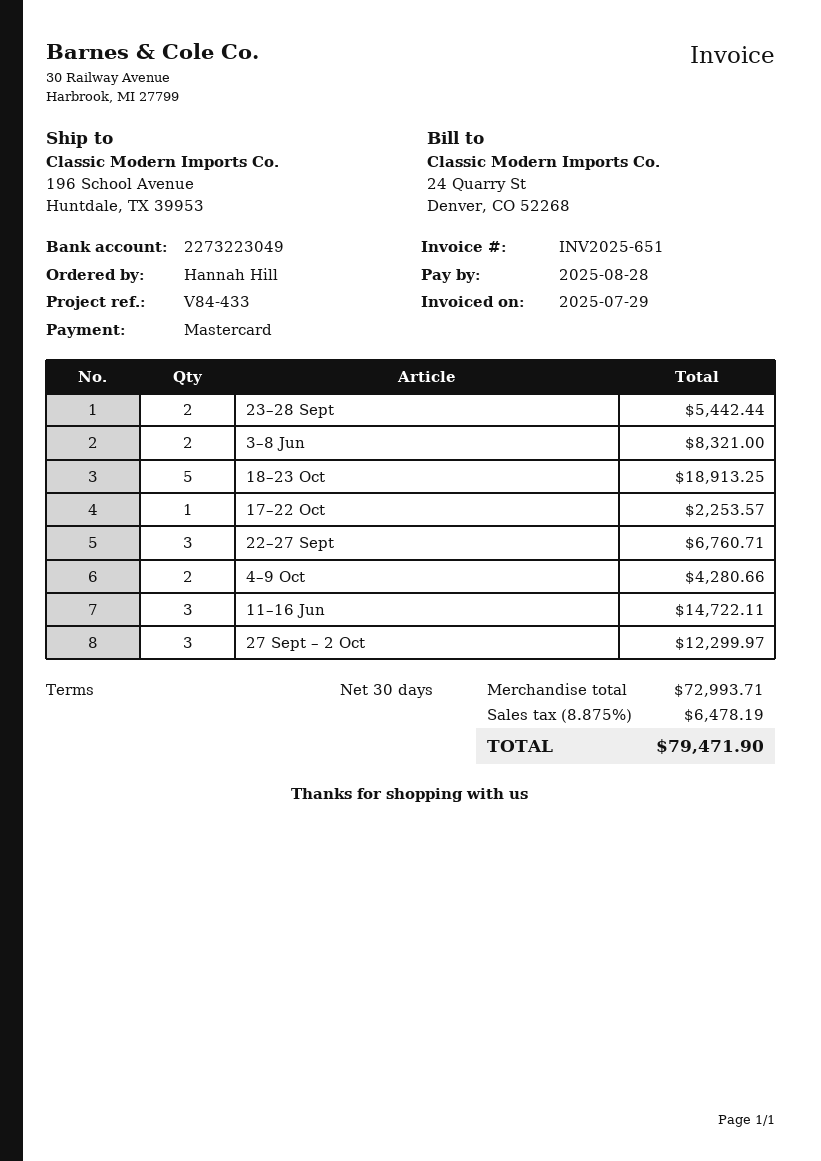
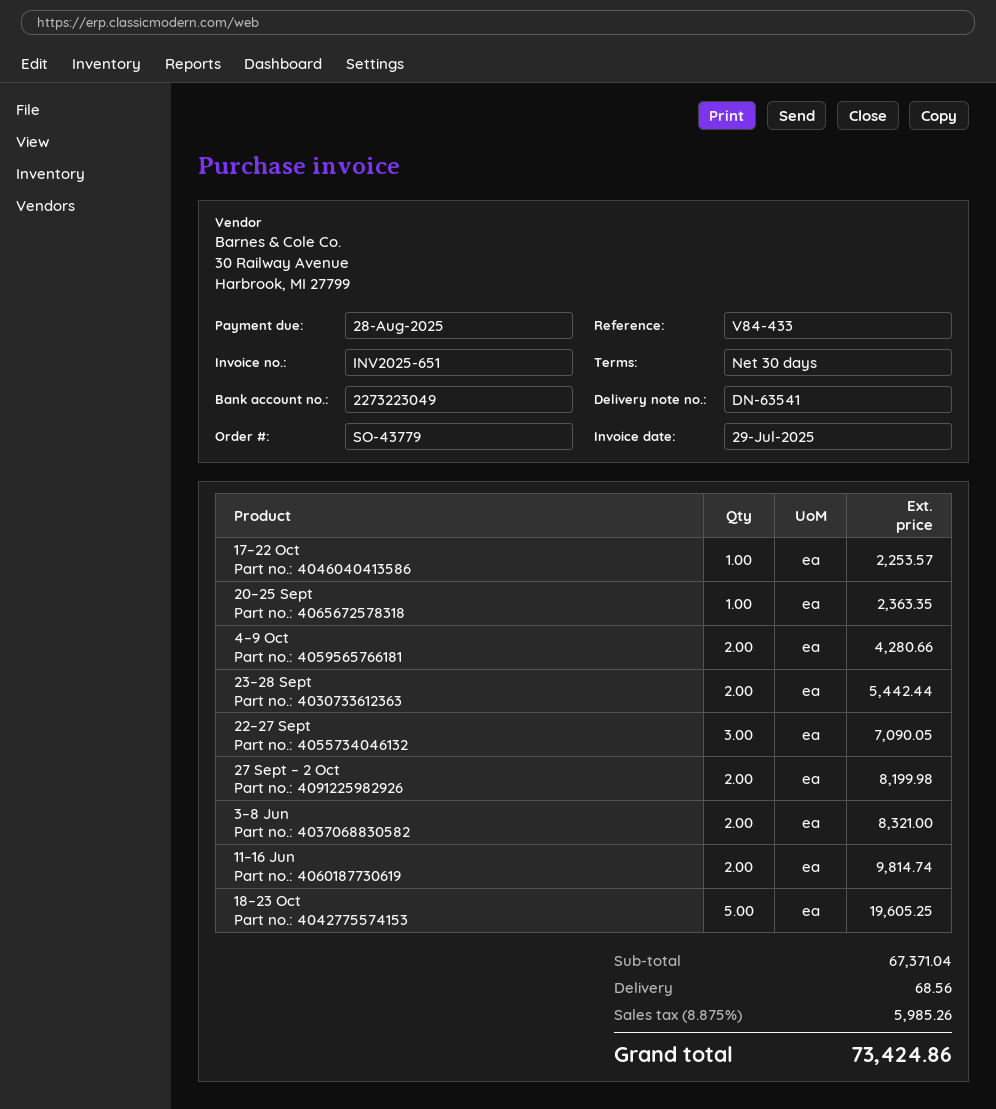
18–23 Oct: 5 for 18913.25 -> 5 for 19605.25
22–27 Sept: 3 for 6760.71 -> 3 for 7090.05
11–16 Jun: 3 for 14722.11 -> 2 for 9814.74
27 Sept – 2 Oct: 3 for 12299.97 -> 2 for 8199.98
20–25 Sept: none -> 1 for 2363.35
subtotal: 72993.71 -> 67371.04
shipping: none -> 68.56
tax: 8.875% = 6478.19 -> 8.875% = 5985.26
total: 79471.90 -> 73424.86

